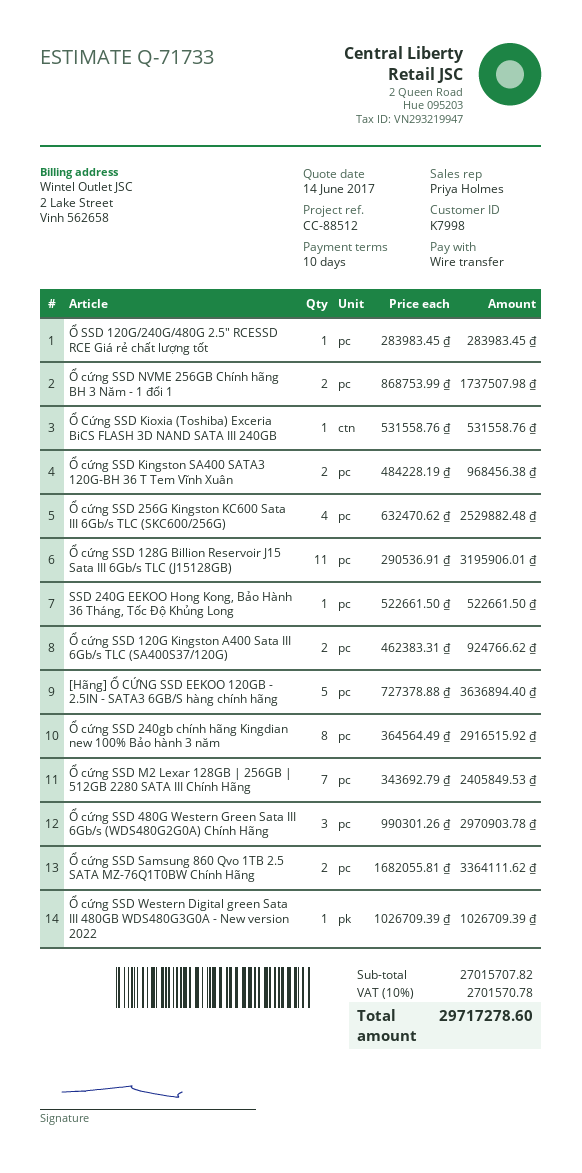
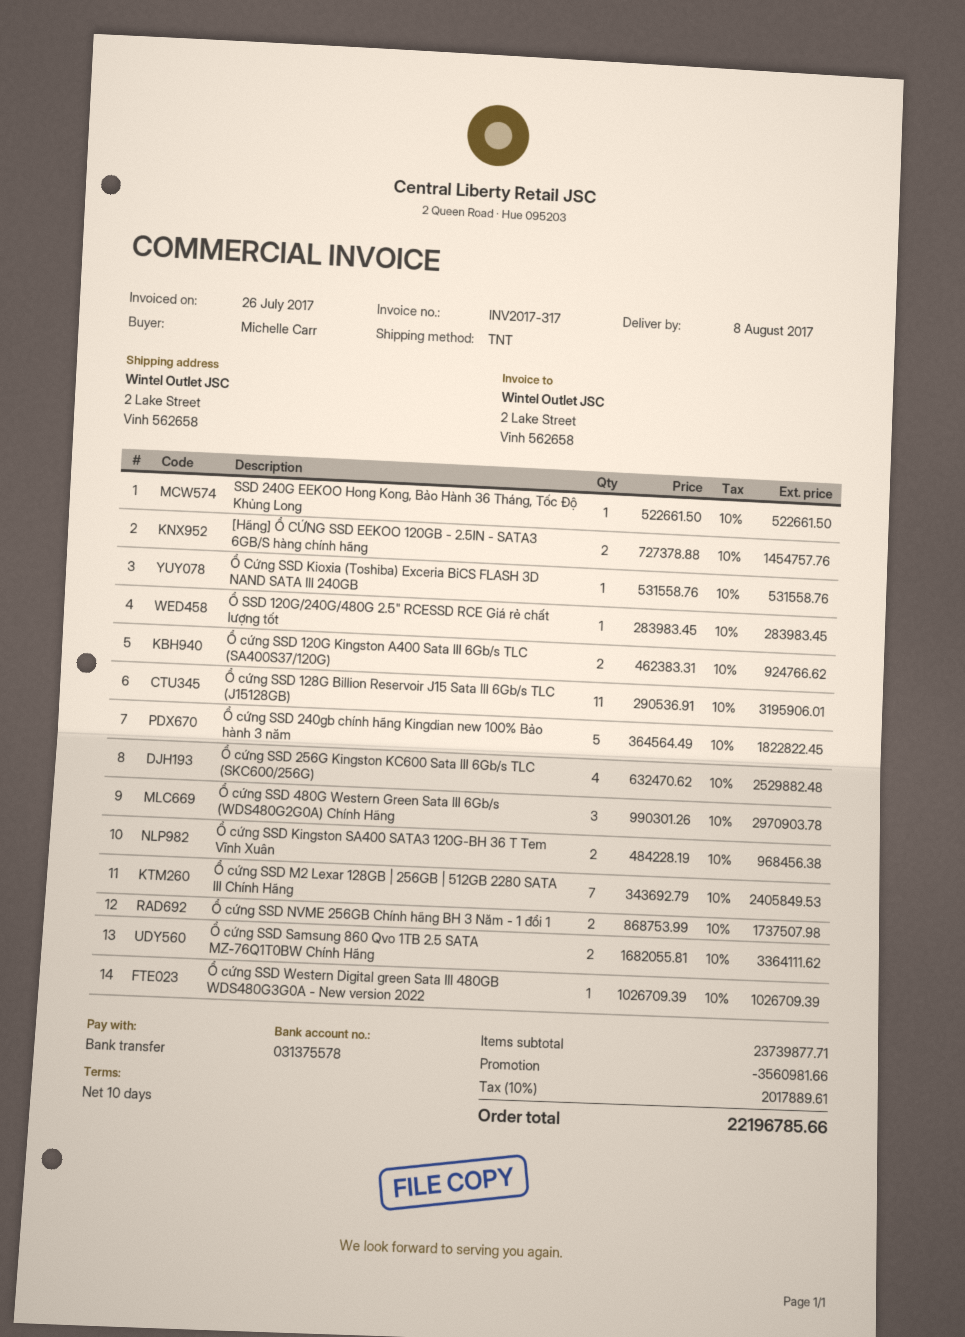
[Hãng] Ổ CỨNG SSD EEKOO 120GB - 2.5IN - SATA3 6GB/S hàng chính hãng: 5 x 727378.88 = 3636894.40 -> 2 x 727378.88 = 1454757.76
Ổ cứng SSD 240gb chính hãng Kingdian new 100% Bảo hành 3 năm: 8 x 364564.49 = 2916515.92 -> 5 x 364564.49 = 1822822.45
subtotal: 27015707.82 -> 23739877.71
discount: none -> 3560981.66
tax: 10% = 2701570.78 -> 10% = 2017889.61
total: 29717278.60 -> 22196785.66

